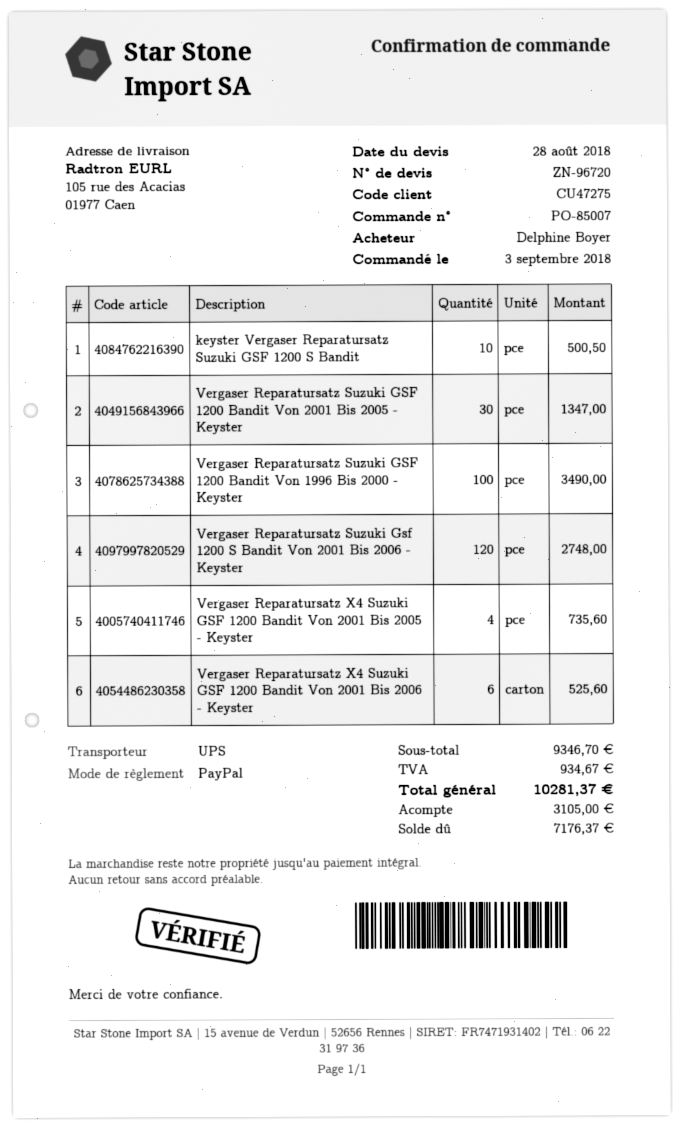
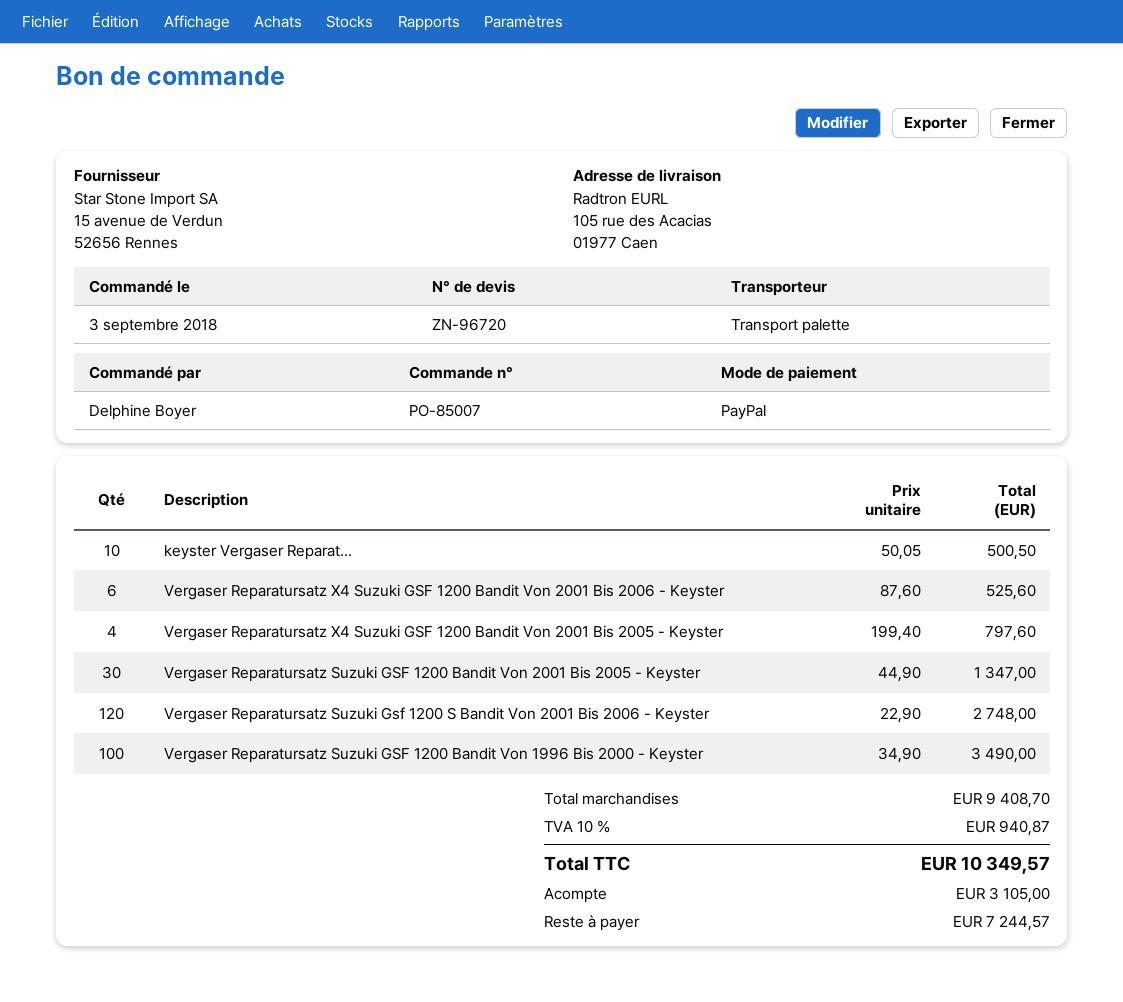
shipping method: UPS -> pallet freight
Vergaser Reparatursatz X4 Suzuki GSF 1200 Bandit Von 2001 Bis 2005 - Keyster: 4 for 735.60 -> 4 for 797.60
subtotal: 9346.70 -> 9408.70
tax: 934.67 -> 940.87
total: 10281.37 -> 10349.57
balance: 7176.37 -> 7244.57

